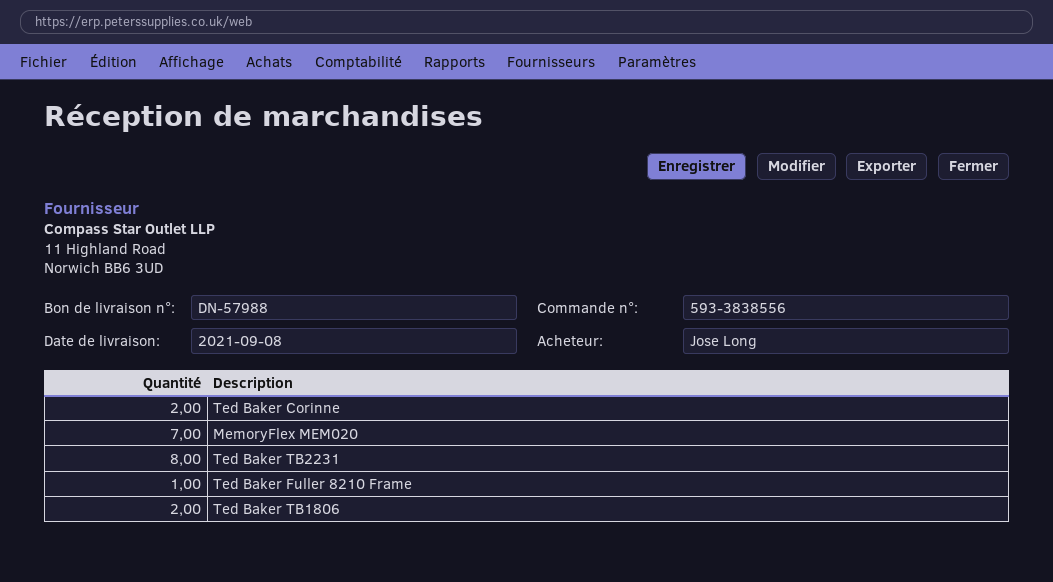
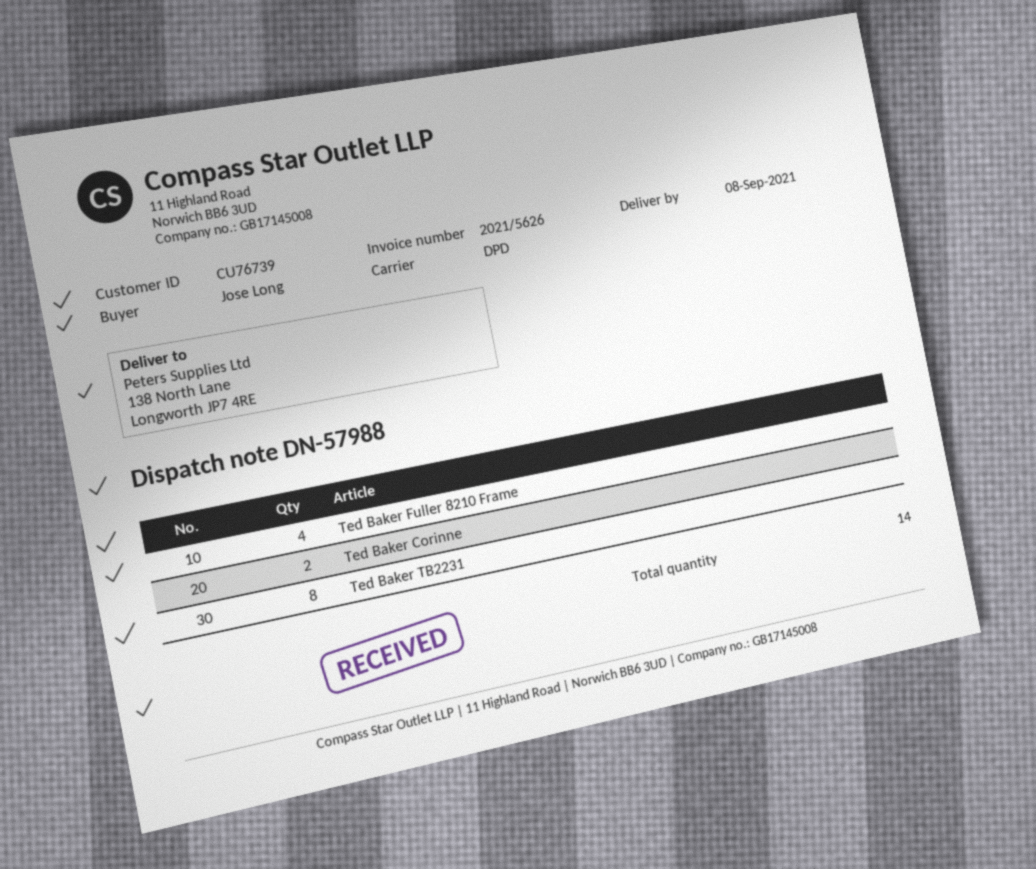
MemoryFlex MEM020: 7 -> none
Ted Baker Fuller 8210 Frame: 1 -> 4
Ted Baker TB1806: 2 -> none

